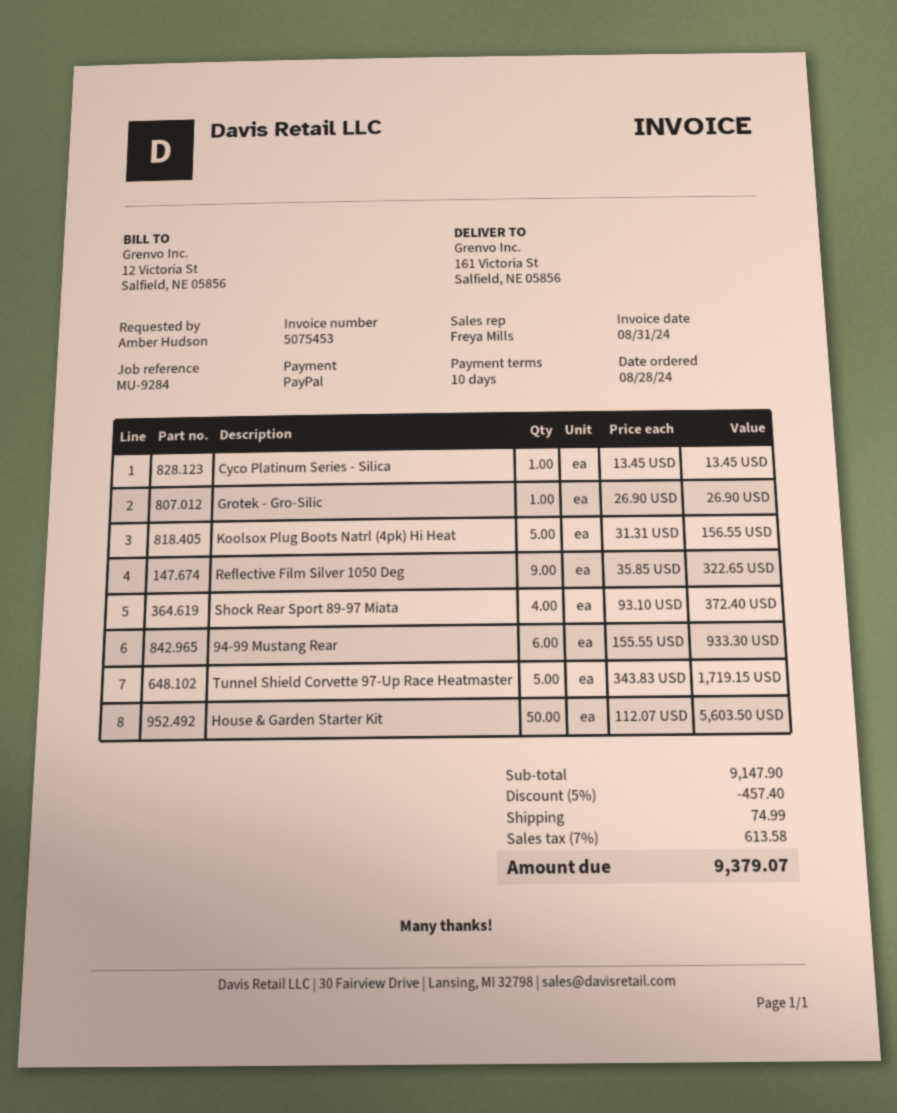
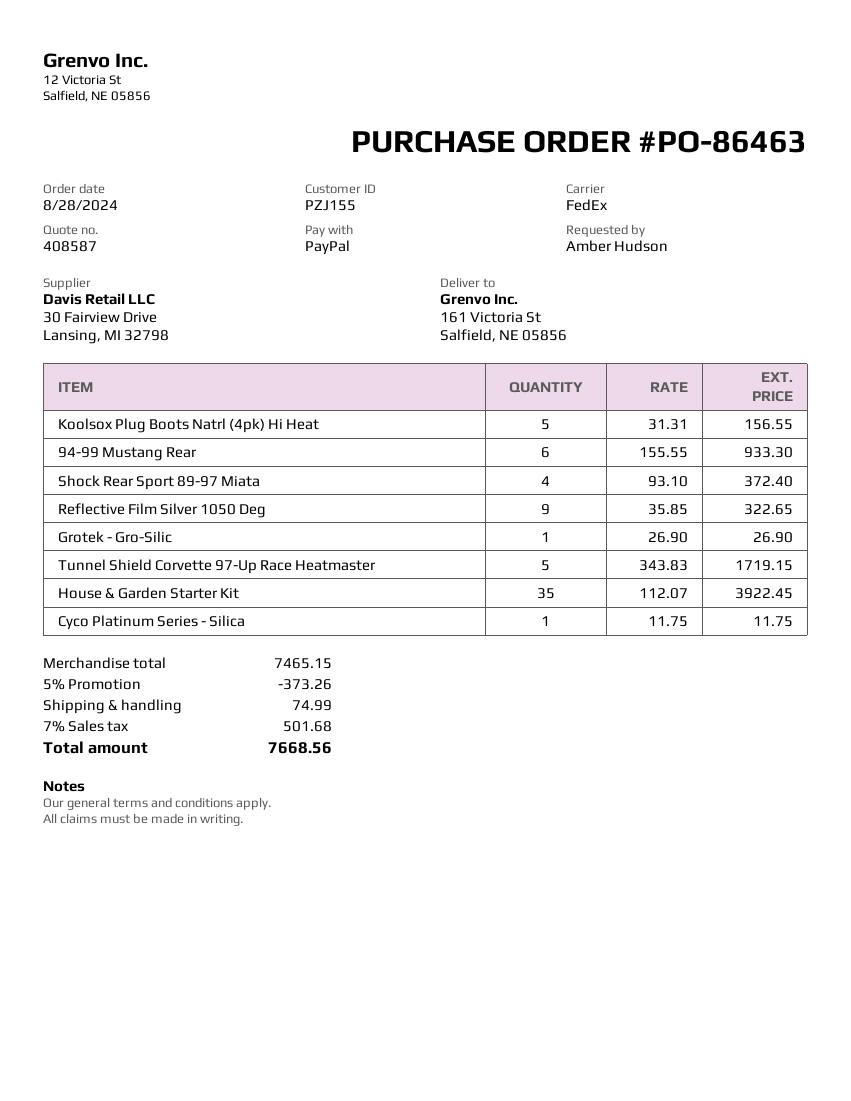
Cyco Platinum Series - Silica: 1 x 13.45 = 13.45 -> 1 x 11.75 = 11.75
House & Garden Starter Kit: 50 x 112.07 = 5603.50 -> 35 x 112.07 = 3922.45
subtotal: 9147.90 -> 7465.15
discount: 5% = 457.40 -> 5% = 373.26
tax: 7% = 613.58 -> 7% = 501.68
total: 9379.07 -> 7668.56

